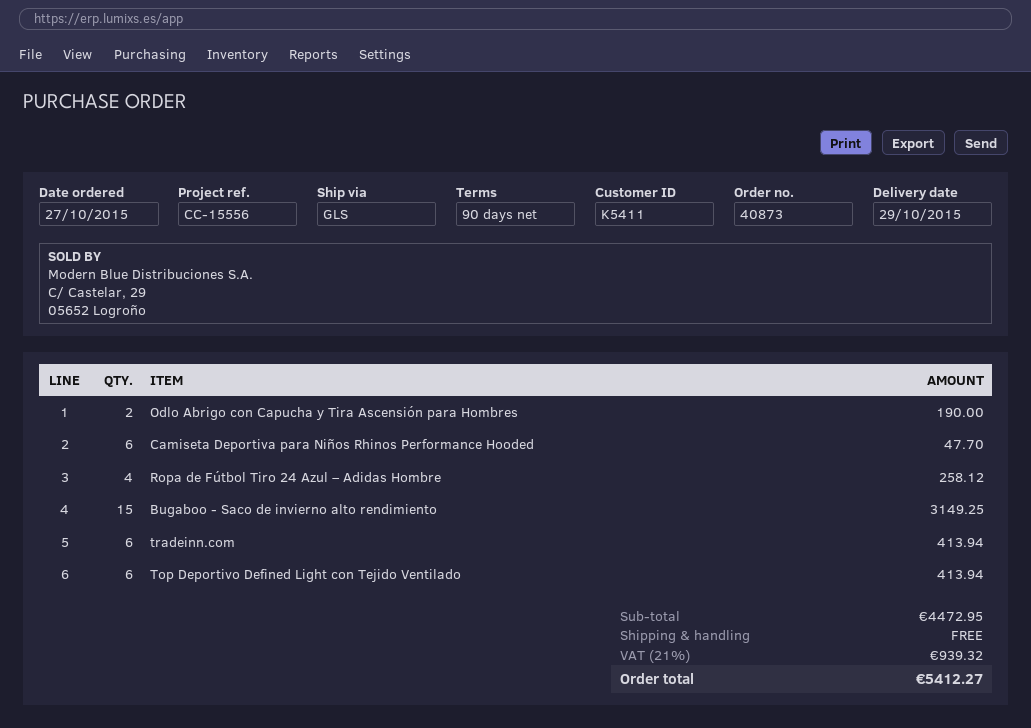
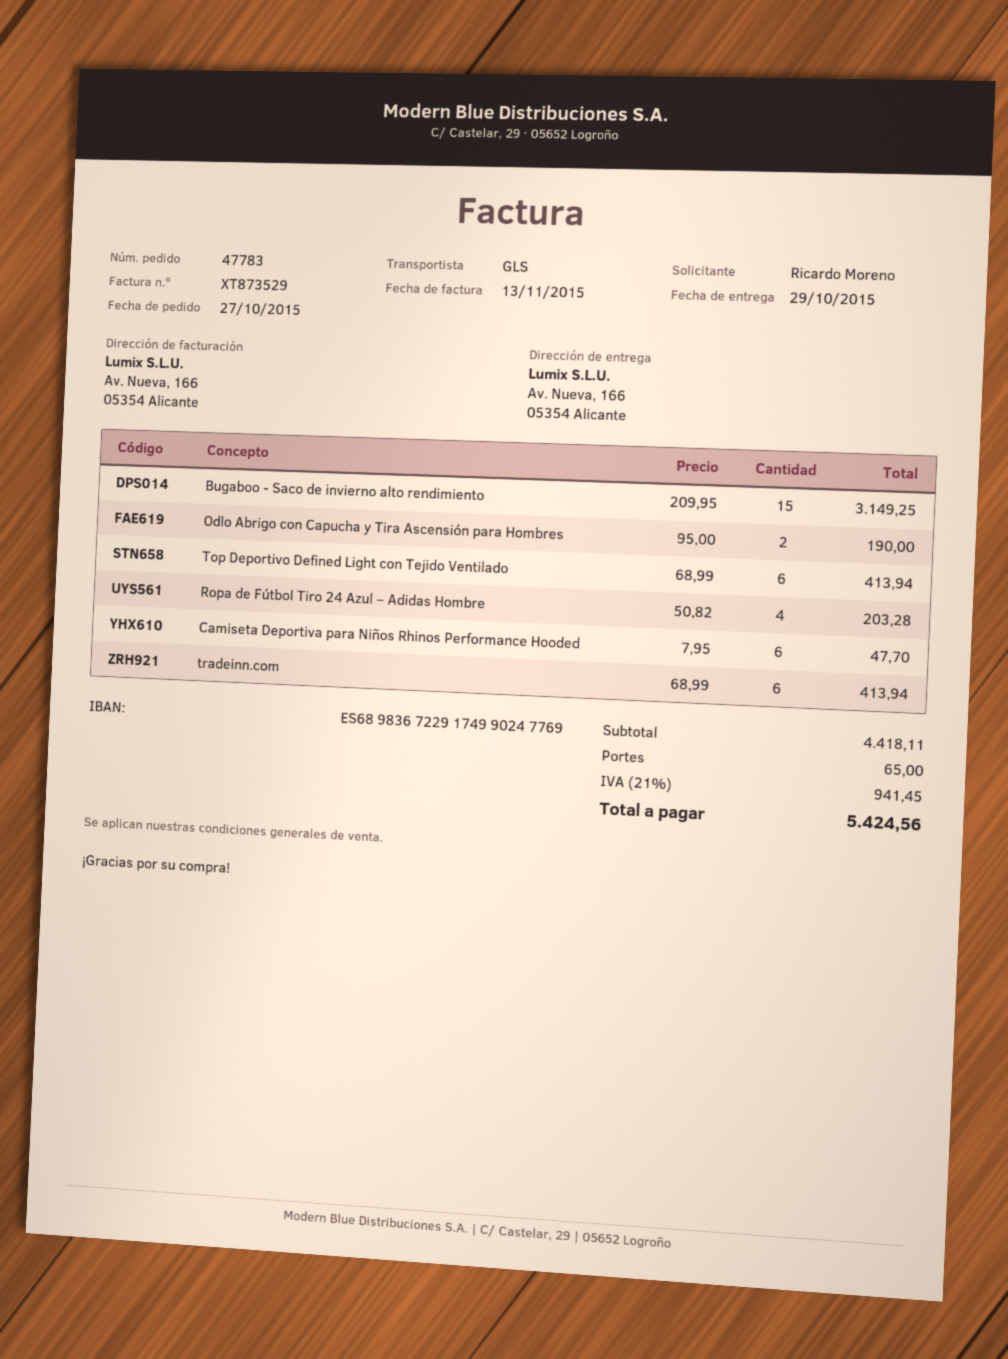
order number: 40873 -> 47783
Ropa de Fútbol Tiro 24 Azul – Adidas Hombre: 4 for 258.12 -> 4 for 203.28
subtotal: 4472.95 -> 4418.11
shipping: 0.00 -> 65.00
tax: 21% = 939.32 -> 21% = 941.45
total: 5412.27 -> 5424.56

